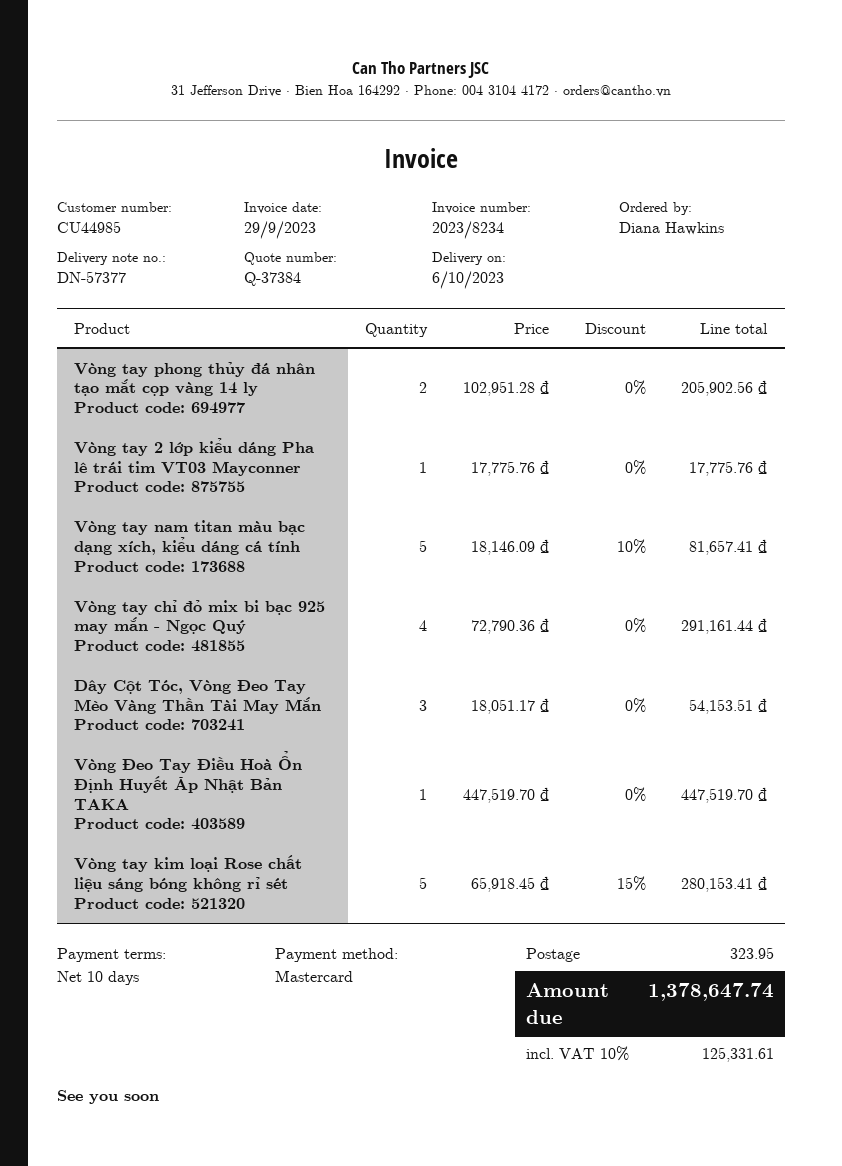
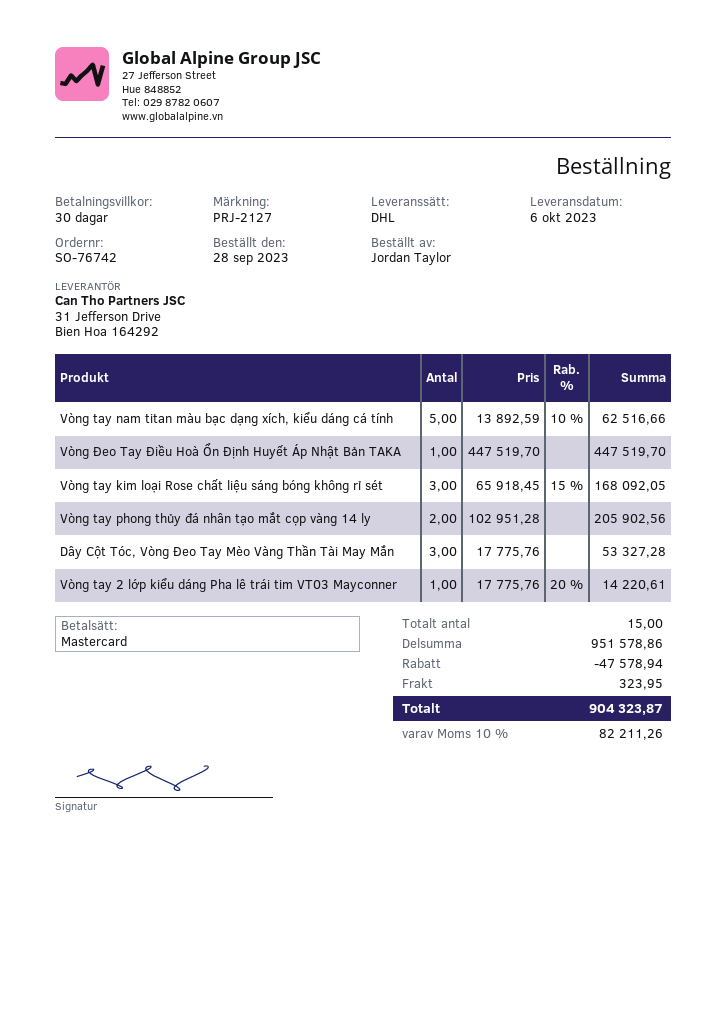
payment terms: 10 days -> 30 days
ordered by: Diana Hawkins -> Jordan Taylor
Vòng tay 2 lớp kiểu dáng Pha lê trái tim VT03 Mayconner: 1 x 17775.76 = 17775.76 -> 1 x 17775.76 - 20% = 14220.61
Vòng tay nam titan màu bạc dạng xích, kiểu dáng cá tính: 5 x 18146.09 - 10% = 81657.41 -> 5 x 13892.59 - 10% = 62516.66
Vòng tay chỉ đỏ mix bi bạc 925 may mắn - Ngọc Quý: 4 x 72790.36 = 291161.44 -> none
Dây Cột Tóc, Vòng Đeo Tay Mèo Vàng Thần Tài May Mắn: 3 x 18051.17 = 54153.51 -> 3 x 17775.76 = 53327.28
Vòng tay kim loại Rose chất liệu sáng bóng không rỉ sét: 5 x 65918.45 - 15% = 280153.41 -> 3 x 65918.45 - 15% = 168092.05
discount: none -> 47578.94
tax: 10% = 125331.61 -> 10% = 82211.26
total: 1378647.74 -> 904323.87

